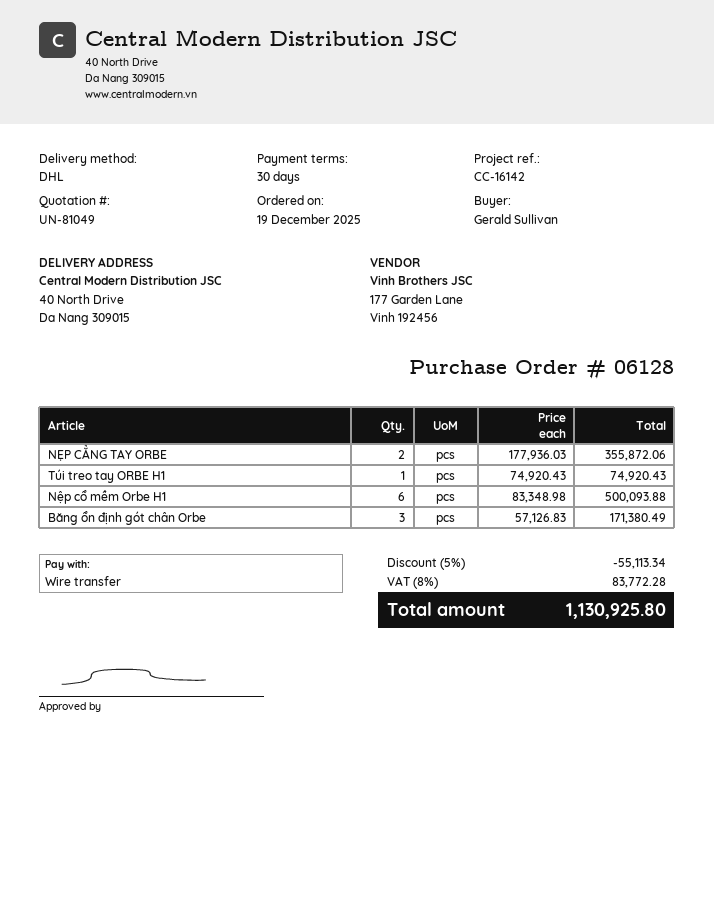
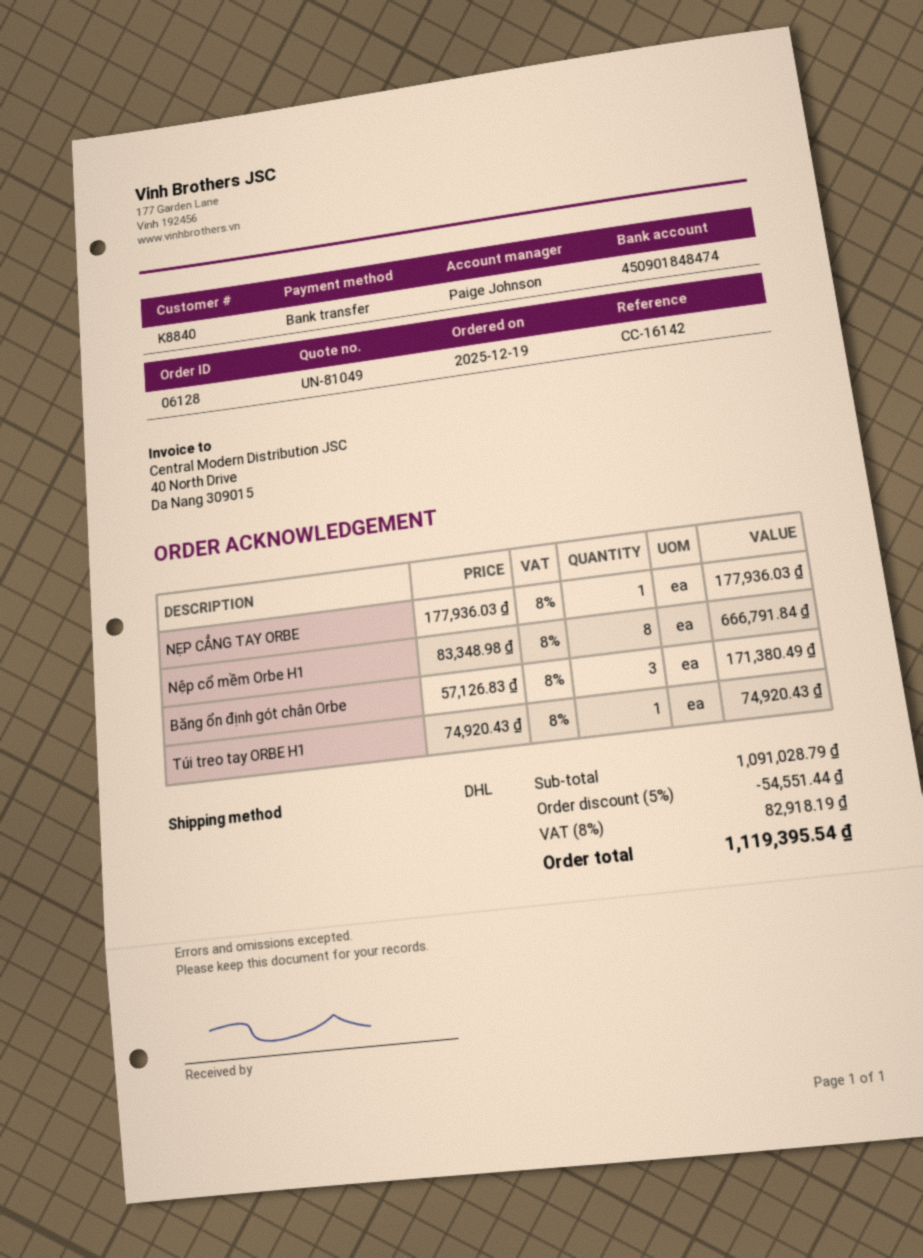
NẸP CẲNG TAY ORBE: 2 x 177936.03 = 355872.06 -> 1 x 177936.03 = 177936.03
Nệp cổ mềm Orbe H1: 6 x 83348.98 = 500093.88 -> 8 x 83348.98 = 666791.84
discount: 5% = 55113.34 -> 5% = 54551.44
tax: 8% = 83772.28 -> 8% = 82918.19
total: 1130925.80 -> 1119395.54

